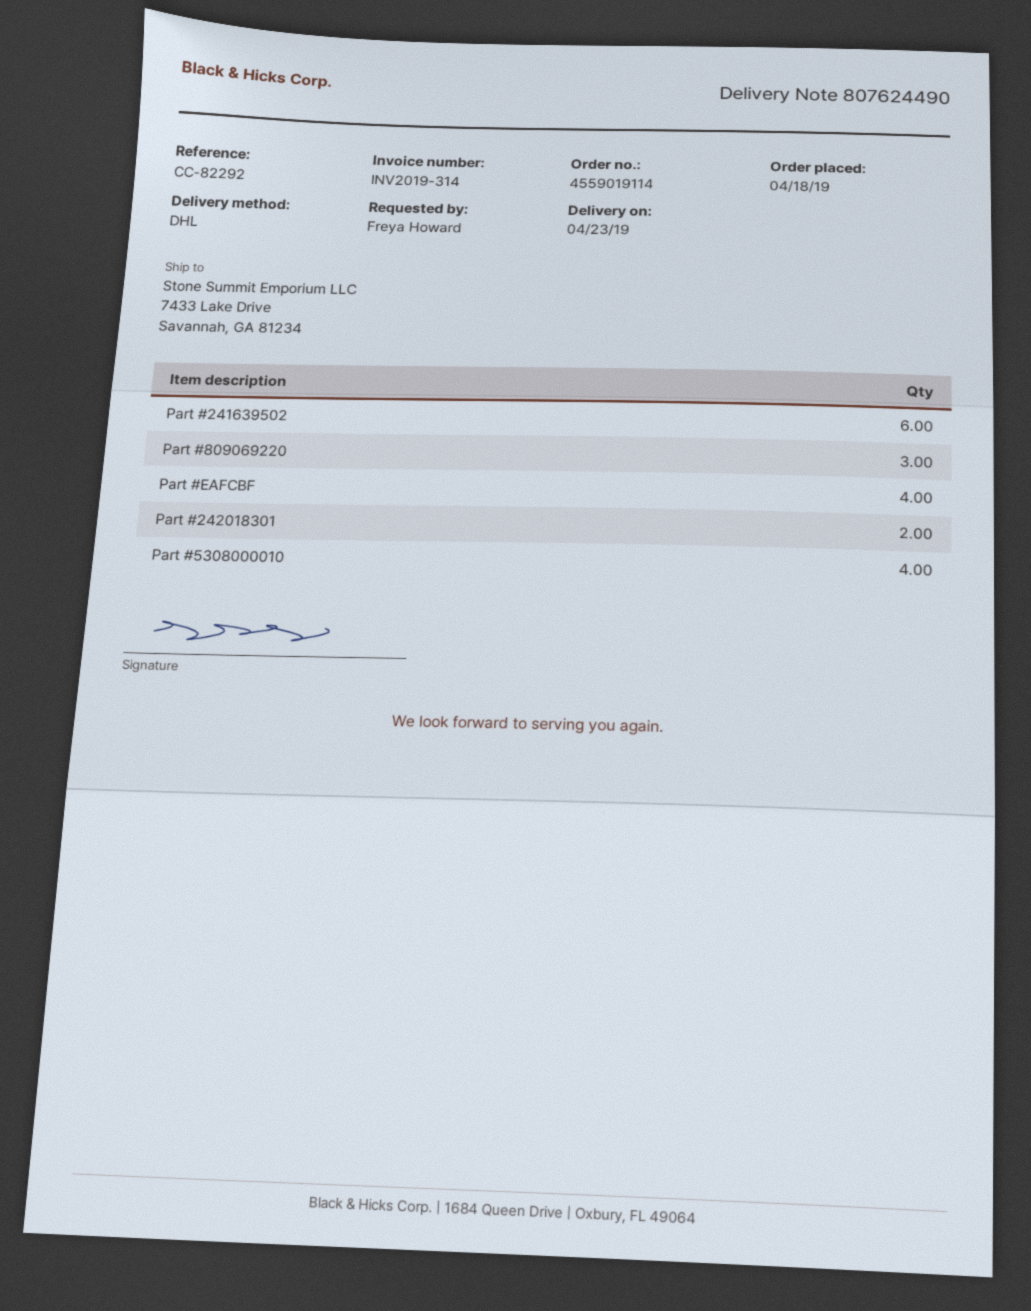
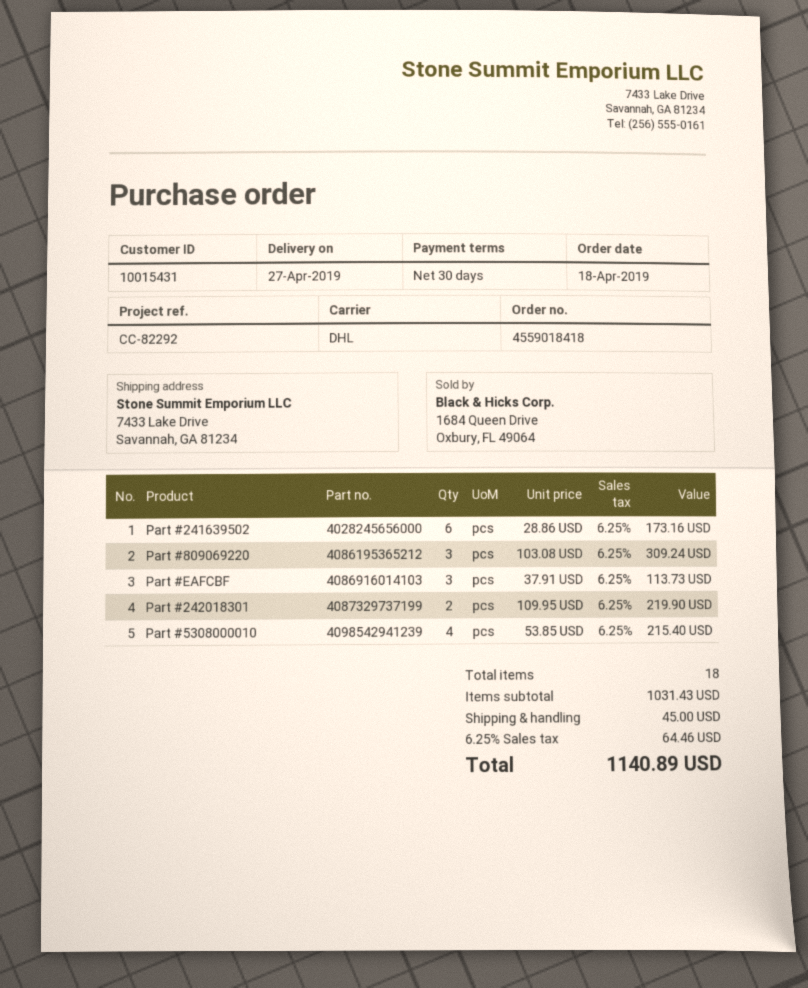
order number: 4559019114 -> 4559018418
delivery date: 2019-04-23 -> 2019-04-27
Part #EAFCBF: 4 -> 3

